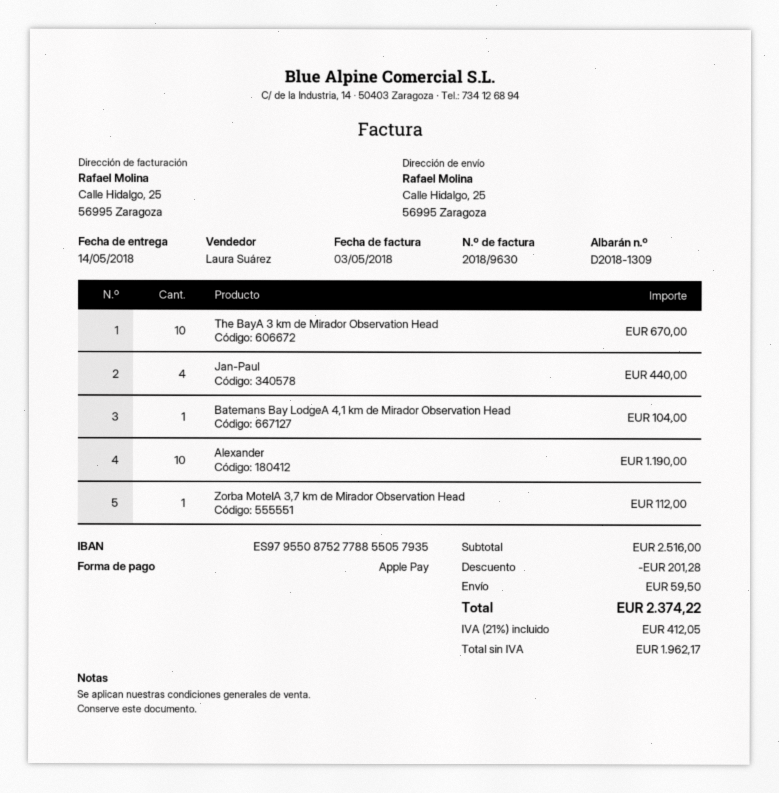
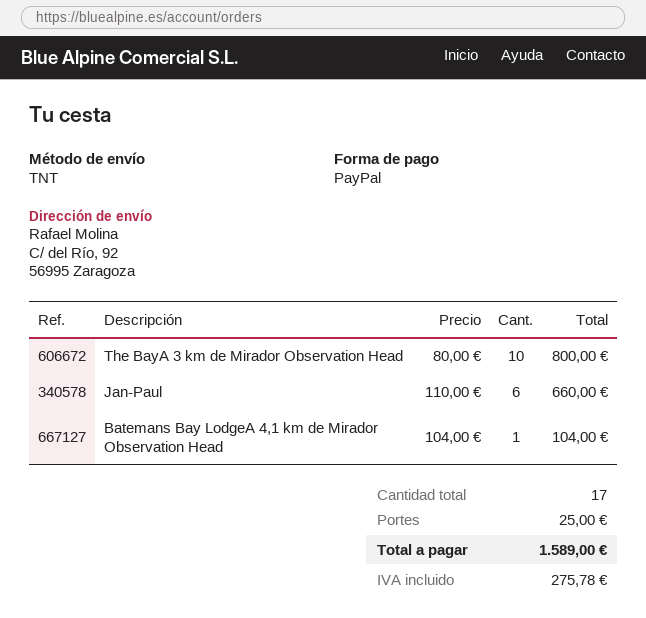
payment method: Apple Pay -> PayPal
ship to: Calle Hidalgo, 25, 56995 Zaragoza -> C/ del Río, 92, 56995 Zaragoza
The BayA 3 km de Mirador Observation Head: 10 for 670.00 -> 10 for 800.00
Jan-Paul: 4 for 440.00 -> 6 for 660.00
Alexander: 10 for 1190.00 -> none
Zorba MotelA 3,7 km de Mirador Observation Head: 1 for 112.00 -> none
discount: 201.28 -> none
shipping: 59.50 -> 25.00
tax: 412.05 -> 275.78
total: 2374.22 -> 1589.00

